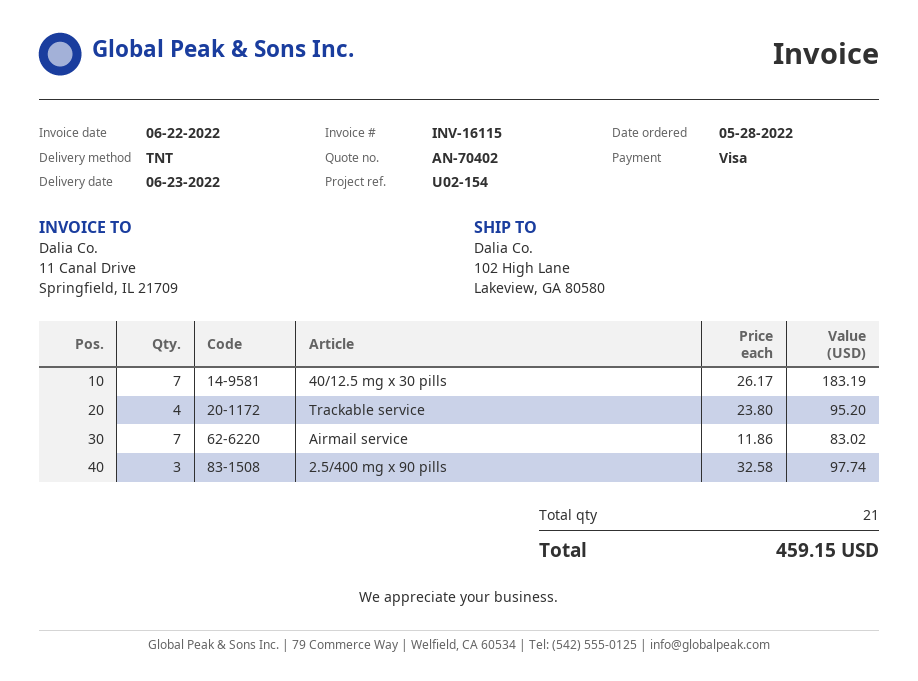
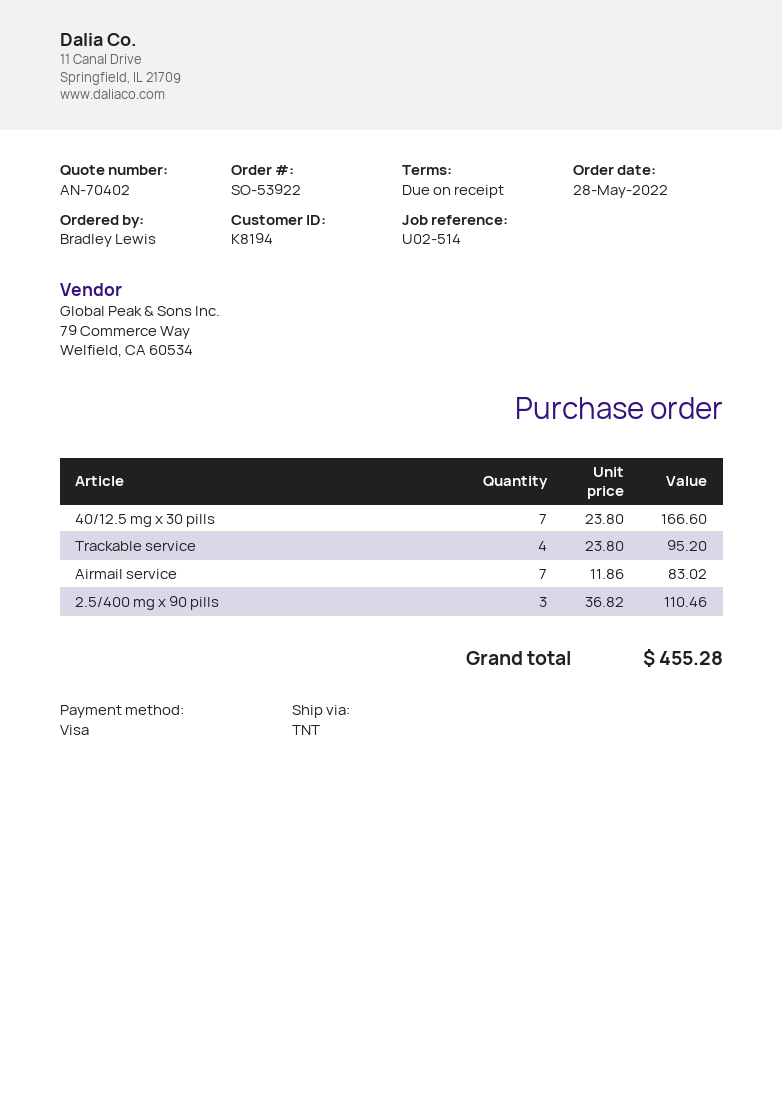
reference: U02-154 -> U02-514
40/12.5 mg x 30 pills: 7 x 26.17 = 183.19 -> 7 x 23.80 = 166.60
2.5/400 mg x 90 pills: 3 x 32.58 = 97.74 -> 3 x 36.82 = 110.46
total: 459.15 -> 455.28

